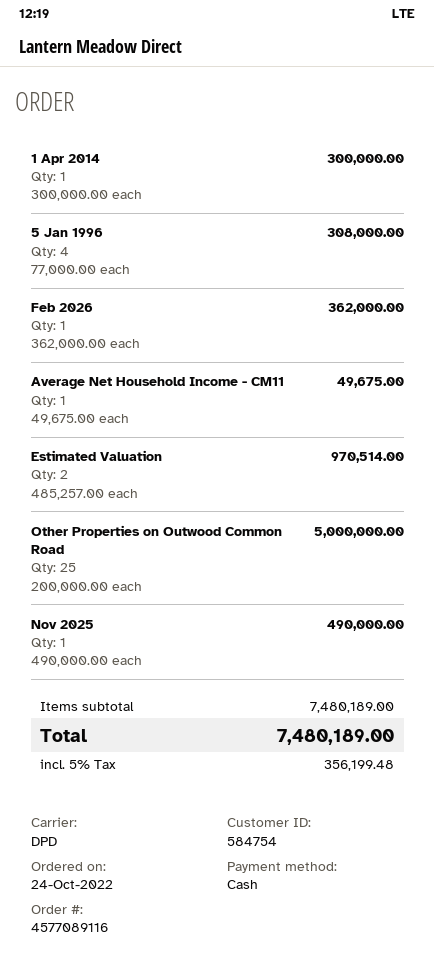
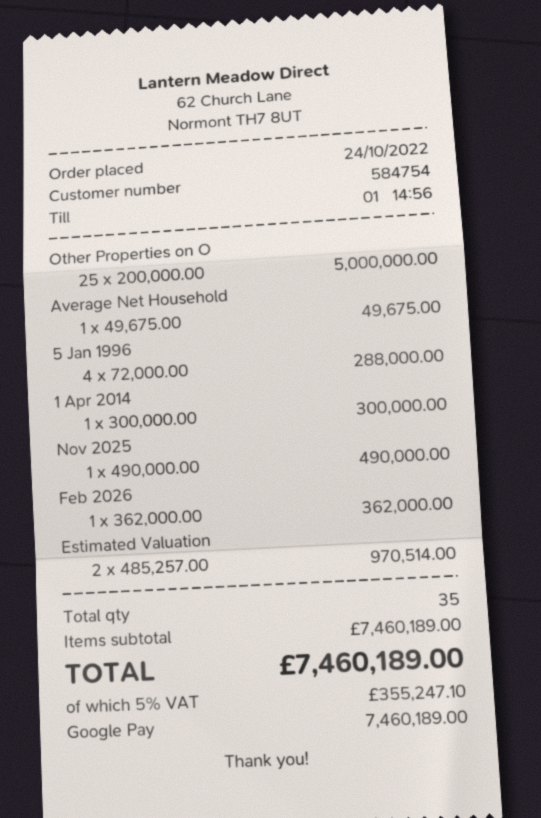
payment method: cash -> Google Pay
5 Jan 1996: 4 x 77000.00 = 308000.00 -> 4 x 72000.00 = 288000.00
subtotal: 7480189.00 -> 7460189.00
tax: 5% = 356199.48 -> 5% = 355247.10
total: 7480189.00 -> 7460189.00

